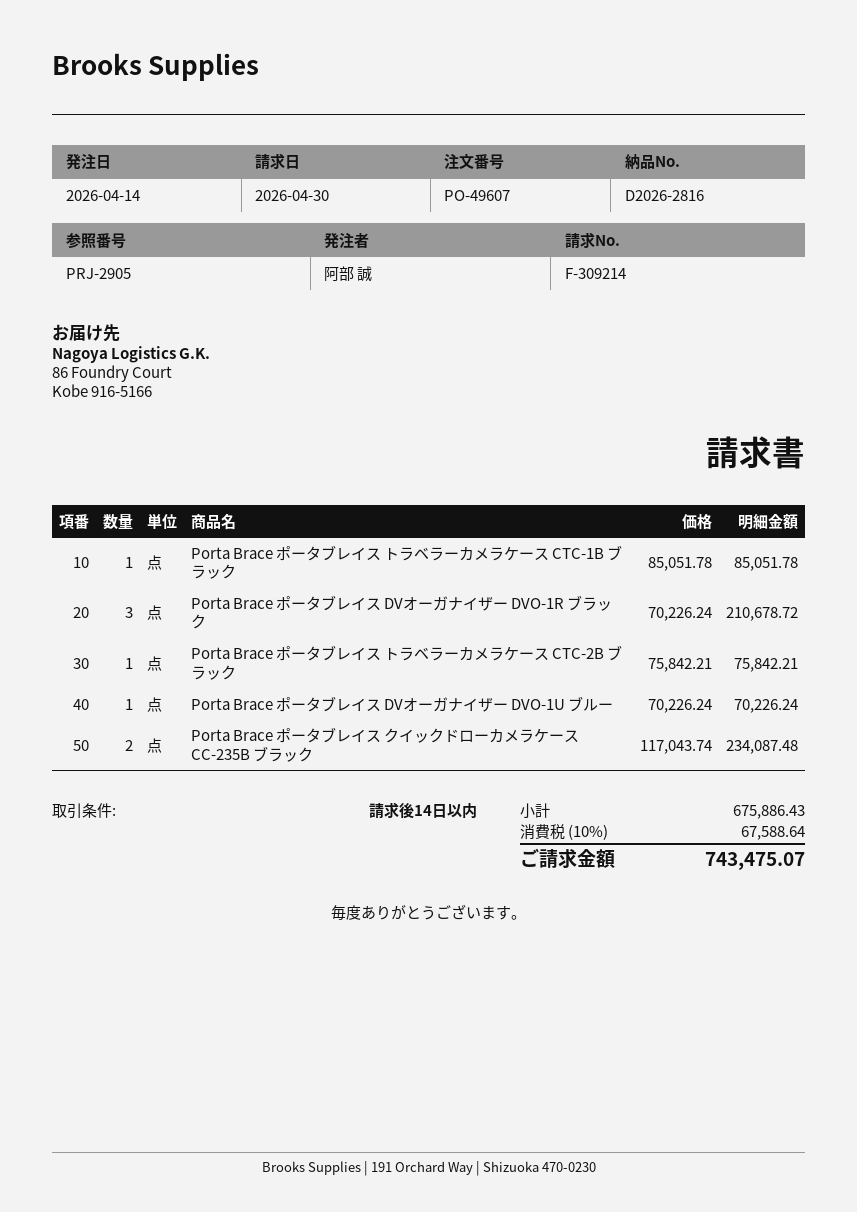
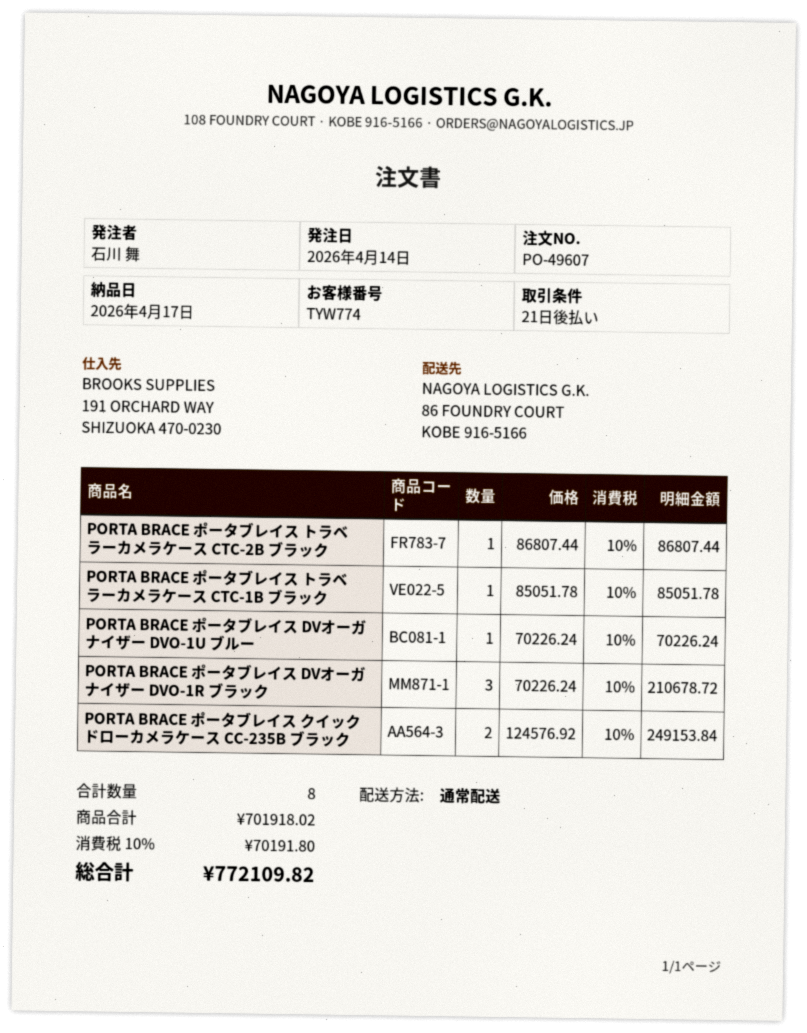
payment terms: 14 days -> 21 days
ordered by: 阿部 誠 -> 石川 舞
Porta Brace ポータブレイス トラベラーカメラケース CTC-2B ブラック: 1 x 75842.21 = 75842.21 -> 1 x 86807.44 = 86807.44
Porta Brace ポータブレイス クイックドローカメラケース CC-235B ブラック: 2 x 117043.74 = 234087.48 -> 2 x 124576.92 = 249153.84
subtotal: 675886.43 -> 701918.02
tax: 10% = 67588.64 -> 10% = 70191.80
total: 743475.07 -> 772109.82

